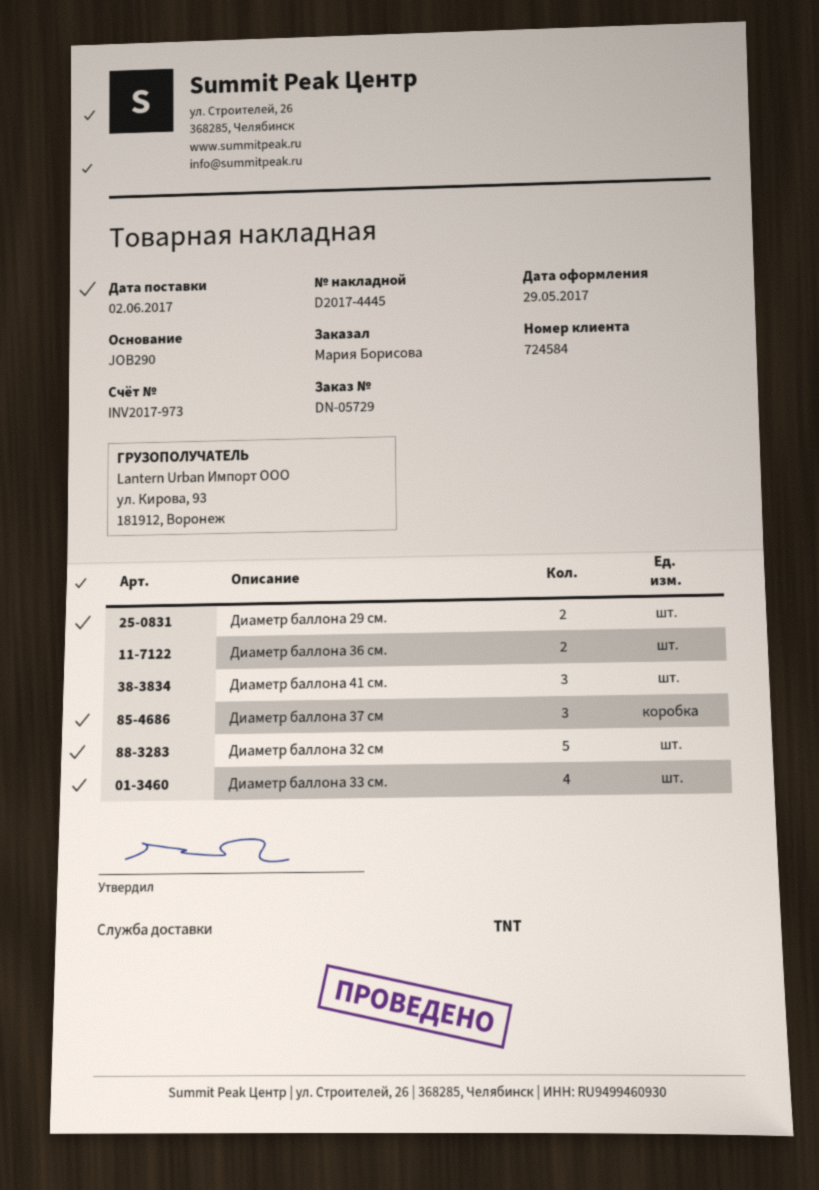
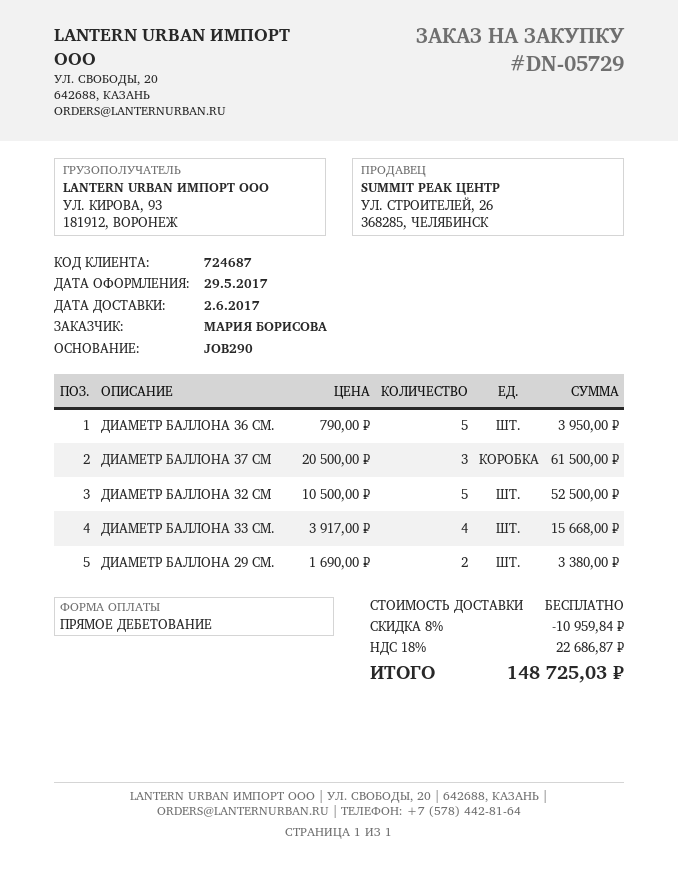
customer number: 724584 -> 724687
Диаметр баллона 36 см.: 2 -> 5
Диаметр баллона 41 см.: 3 -> none

